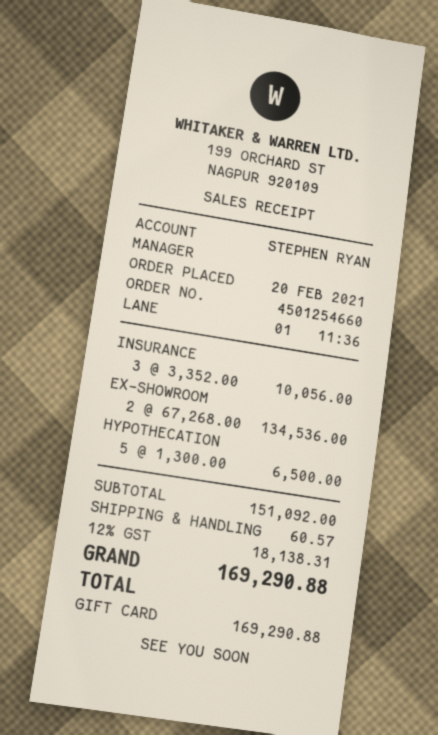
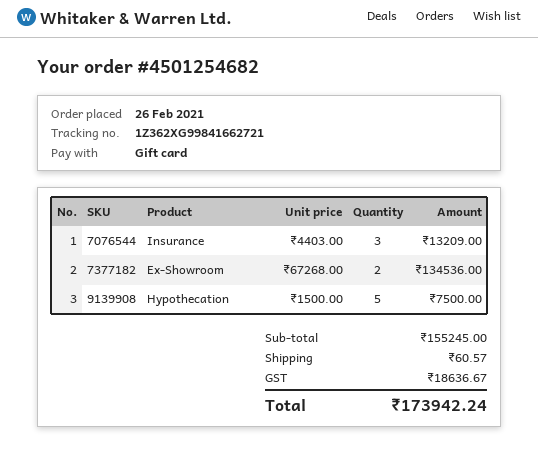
order number: 4501254660 -> 4501254682
order date: 2021-02-20 -> 2021-02-26
INSURANCE: 3 x 3352.00 = 10056.00 -> 3 x 4403.00 = 13209.00
HYPOTHECATION: 5 x 1300.00 = 6500.00 -> 5 x 1500.00 = 7500.00
subtotal: 151092.00 -> 155245.00
tax: 18138.31 -> 18636.67
total: 169290.88 -> 173942.24

